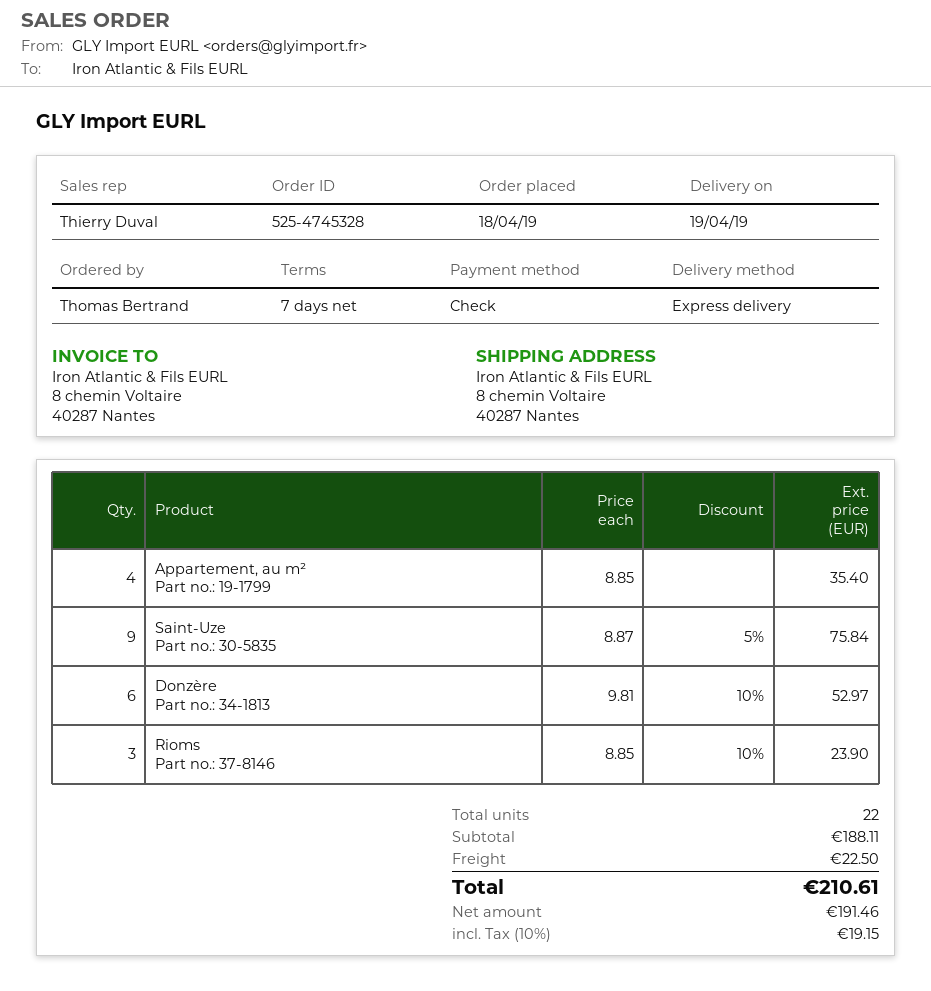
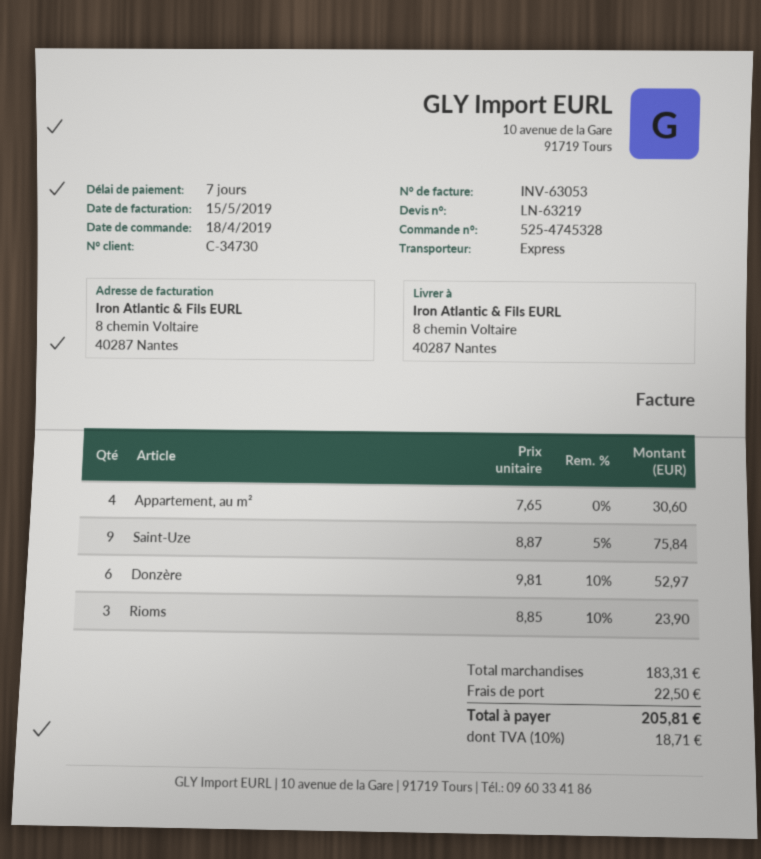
Appartement, au m²: 4 x 8.85 = 35.40 -> 4 x 7.65 = 30.60
subtotal: 188.11 -> 183.31
tax: 10% = 19.15 -> 10% = 18.71
total: 210.61 -> 205.81

